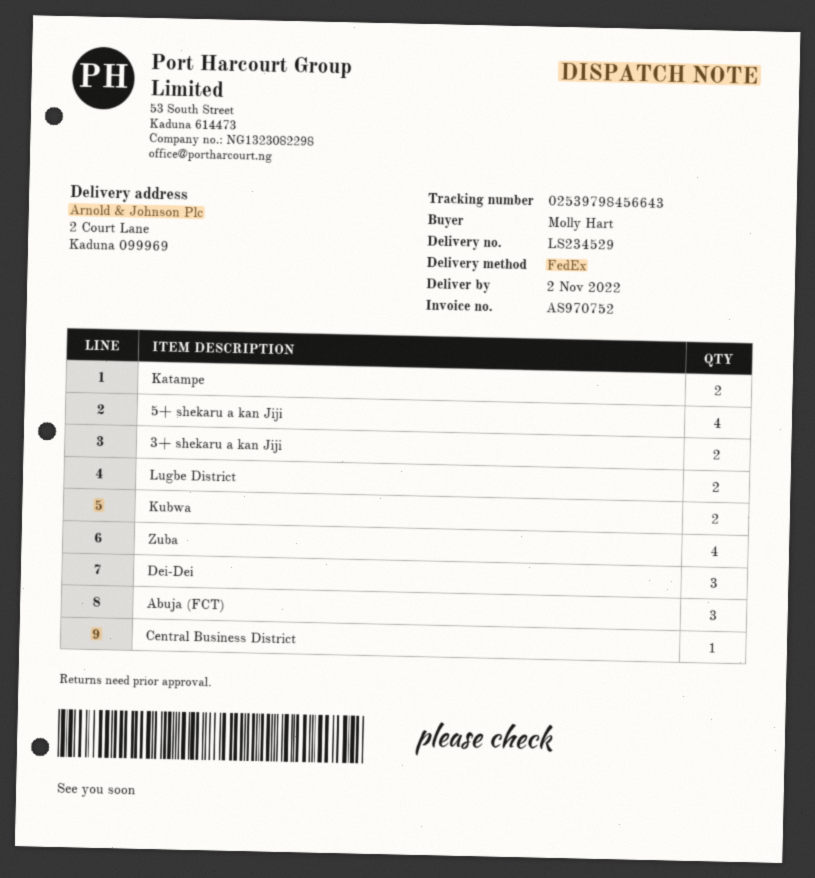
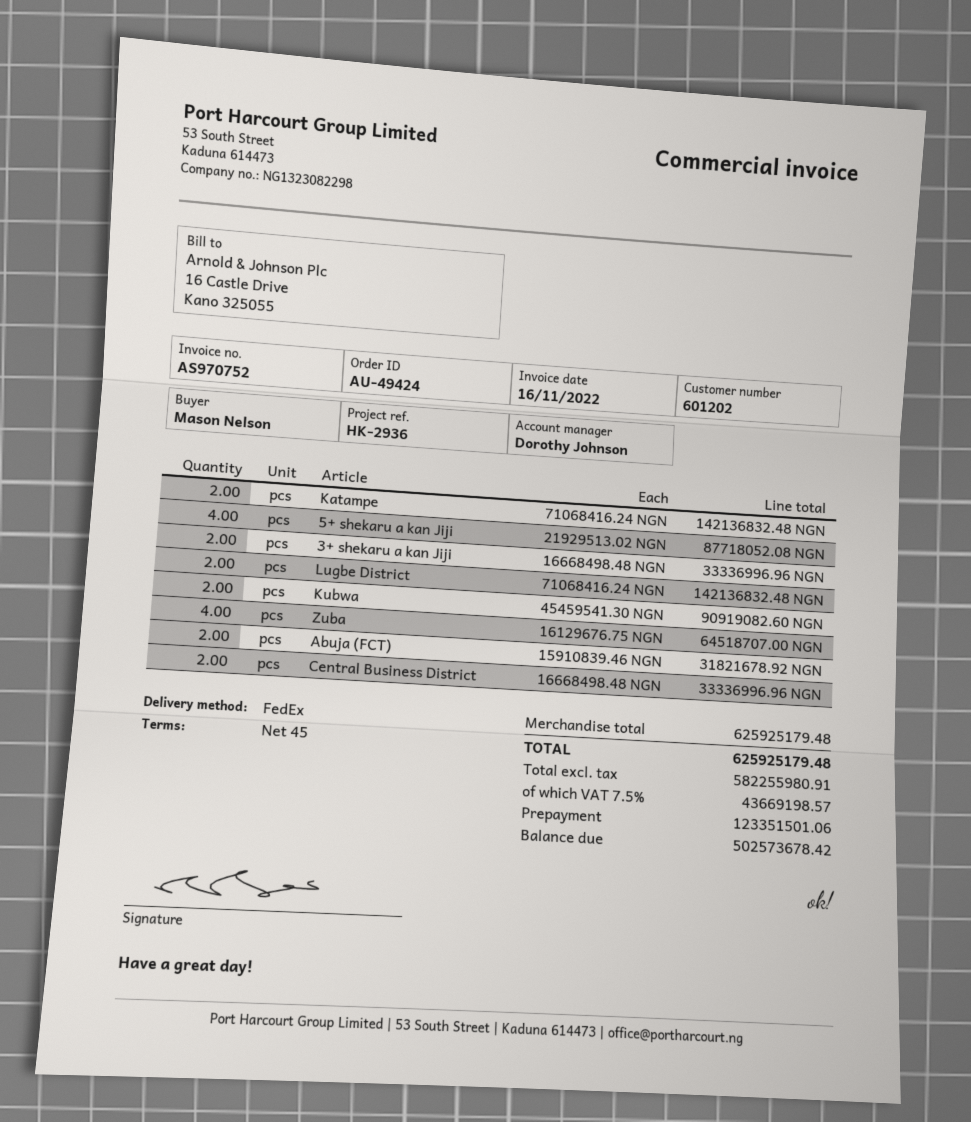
ordered by: Molly Hart -> Mason Nelson
Dei-Dei: 3 -> none
Abuja (FCT): 3 -> 2
Central Business District: 1 -> 2

